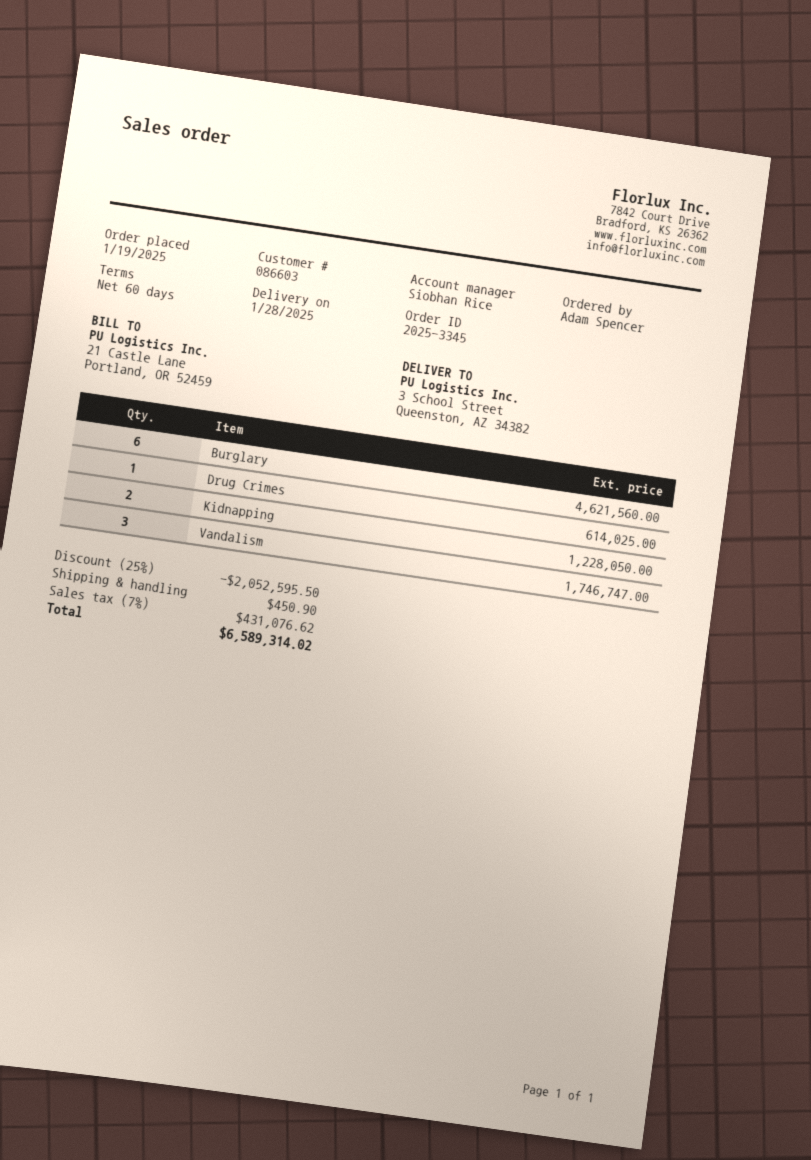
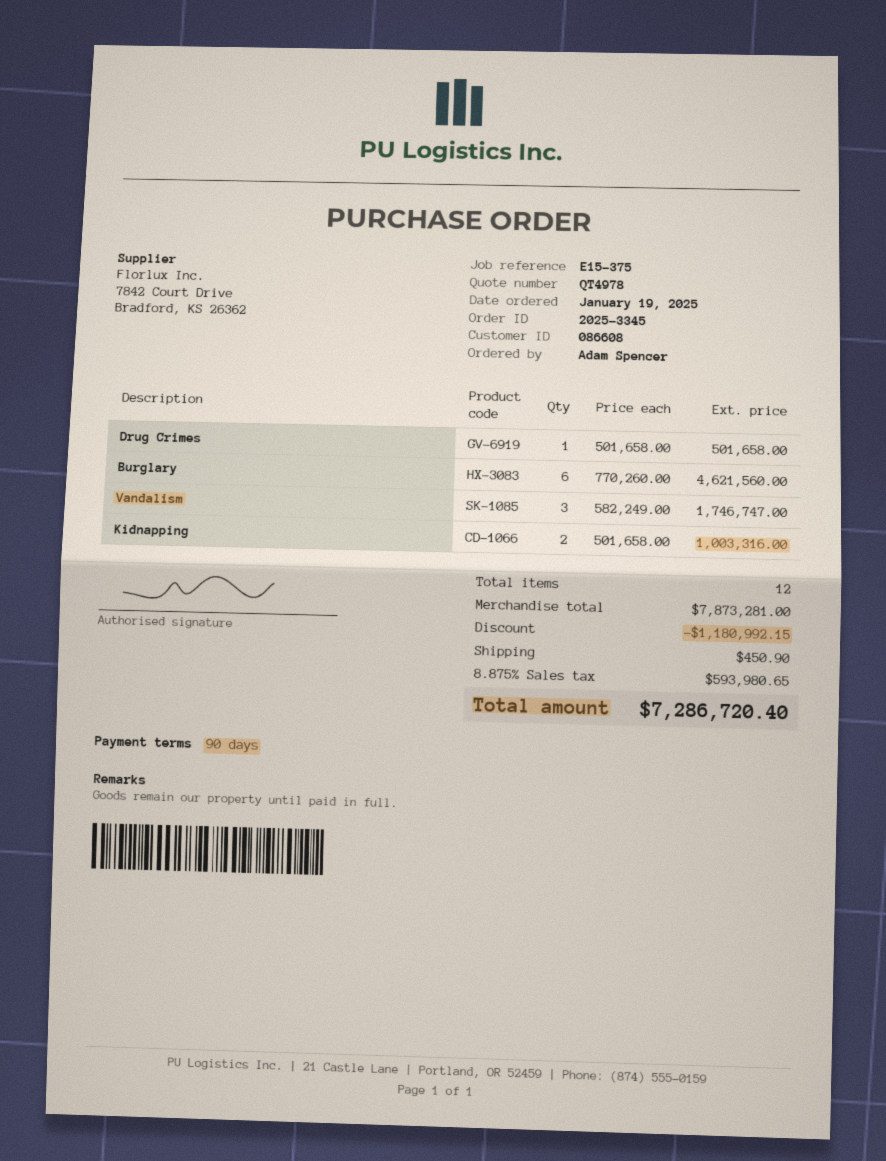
payment terms: 60 days -> 90 days
customer number: 086603 -> 086608
Drug Crimes: 1 for 614025.00 -> 1 for 501658.00
Kidnapping: 2 for 1228050.00 -> 2 for 1003316.00
discount: 2052595.50 -> 1180992.15
tax: 7% = 431076.62 -> 8.875% = 593980.65
total: 6589314.02 -> 7286720.40

